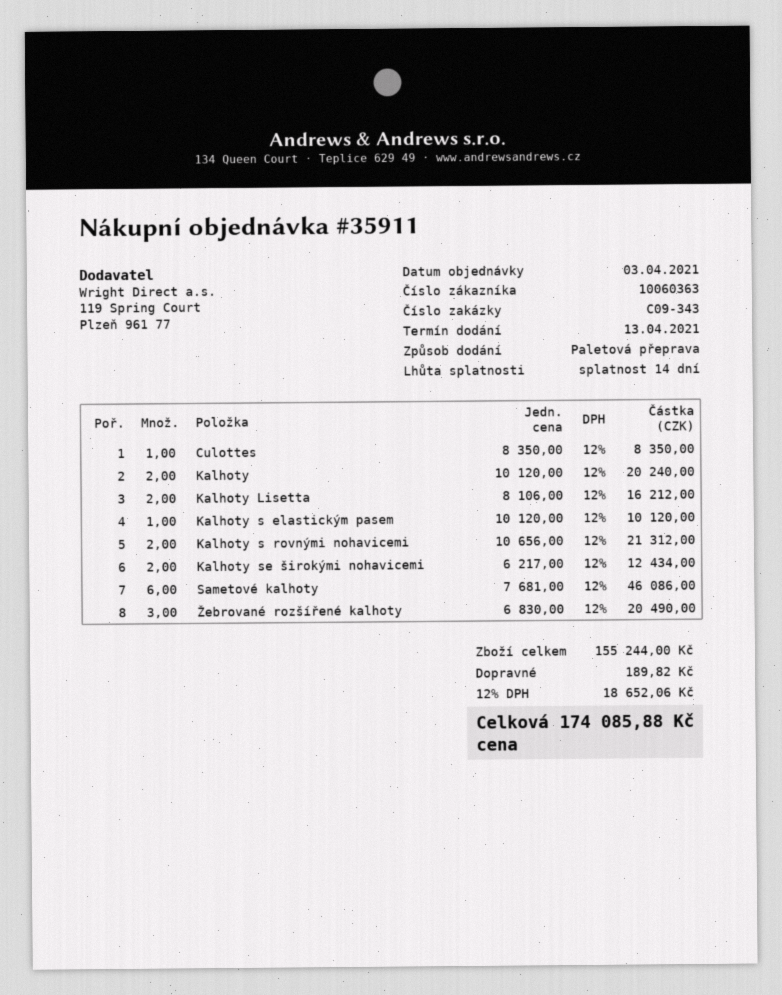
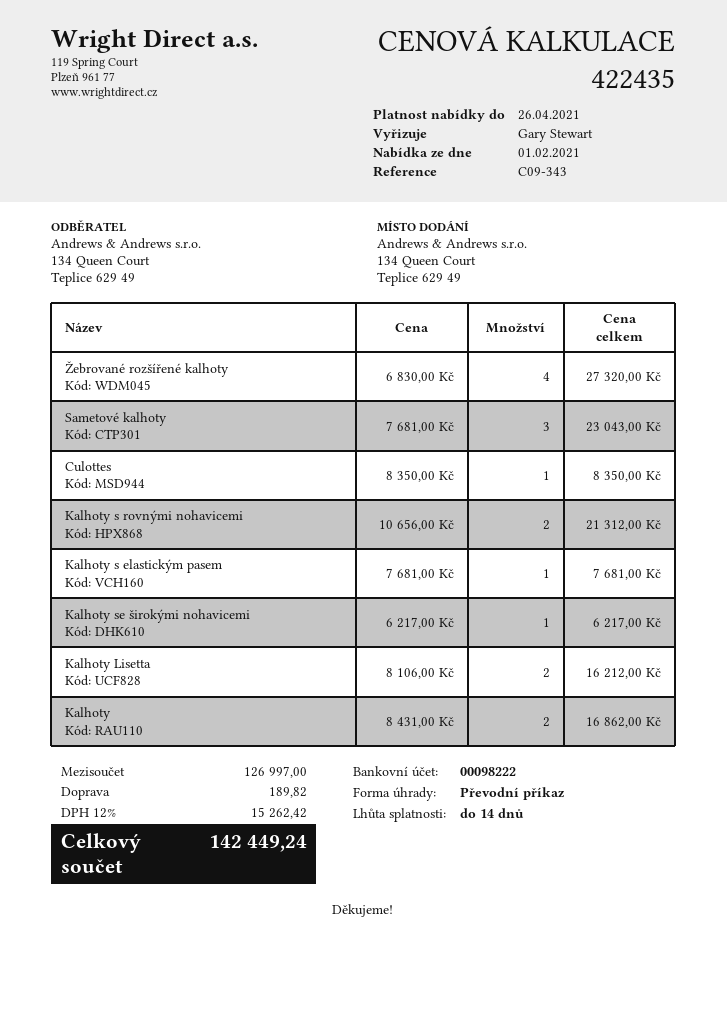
Kalhoty: 2 x 10120.00 = 20240.00 -> 2 x 8431.00 = 16862.00
Kalhoty s elastickým pasem: 1 x 10120.00 = 10120.00 -> 1 x 7681.00 = 7681.00
Kalhoty se širokými nohavicemi: 2 x 6217.00 = 12434.00 -> 1 x 6217.00 = 6217.00
Sametové kalhoty: 6 x 7681.00 = 46086.00 -> 3 x 7681.00 = 23043.00
Žebrované rozšířené kalhoty: 3 x 6830.00 = 20490.00 -> 4 x 6830.00 = 27320.00
subtotal: 155244.00 -> 126997.00
tax: 12% = 18652.06 -> 12% = 15262.42
total: 174085.88 -> 142449.24

